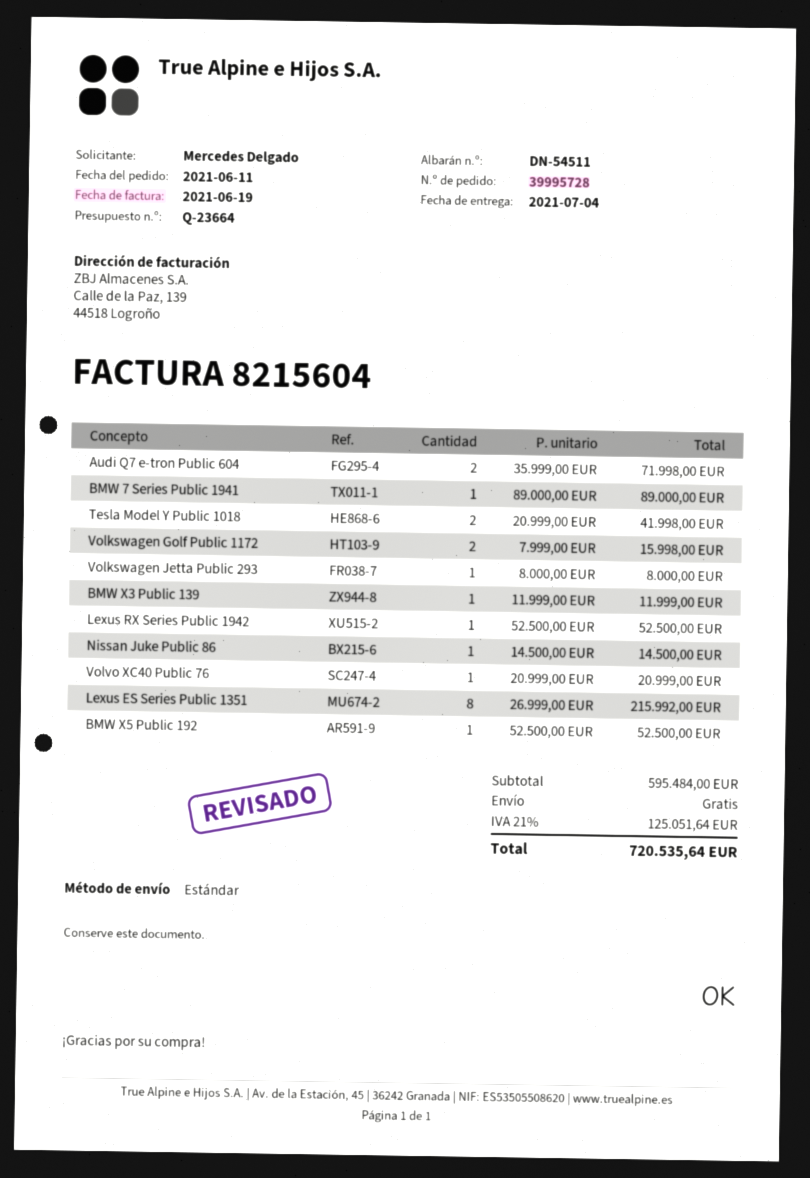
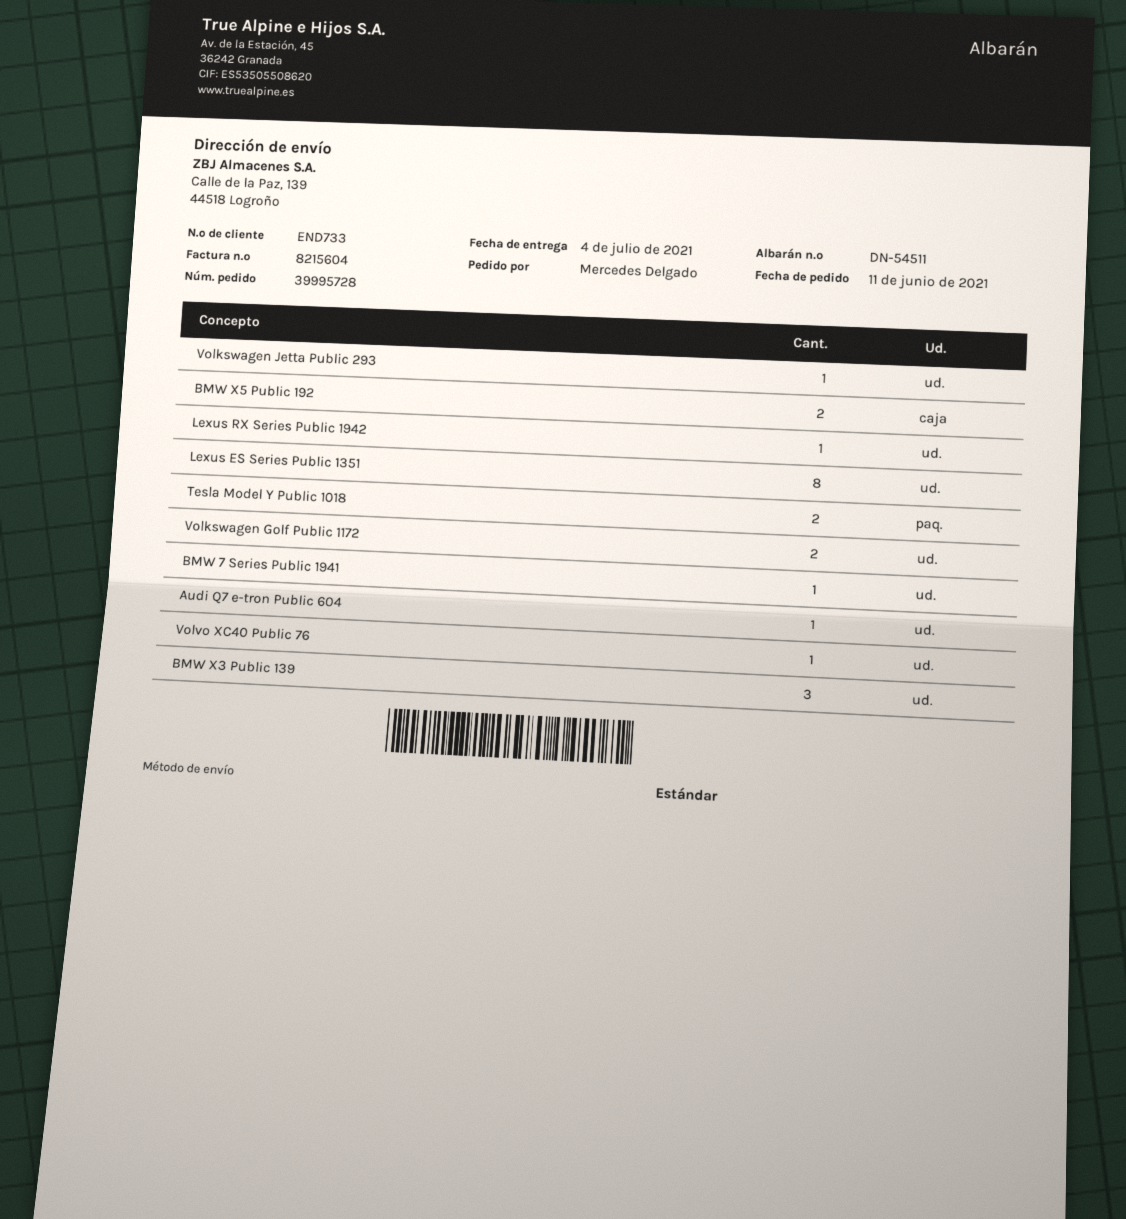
Audi Q7 e-tron Public 604: 2 -> 1
BMW X3 Public 139: 1 -> 3
Nissan Juke Public 86: 1 -> none
BMW X5 Public 192: 1 -> 2

